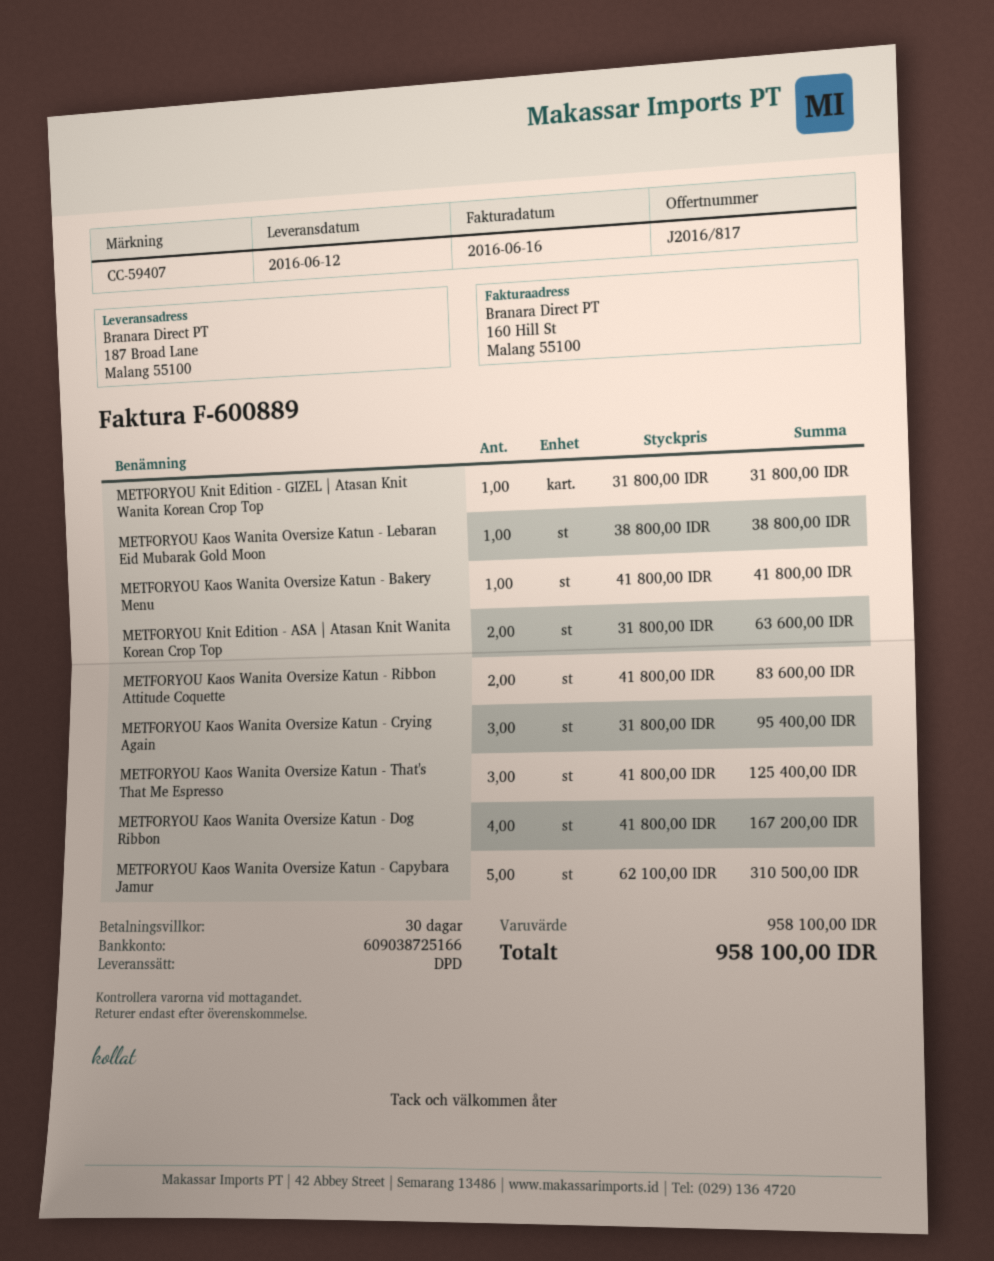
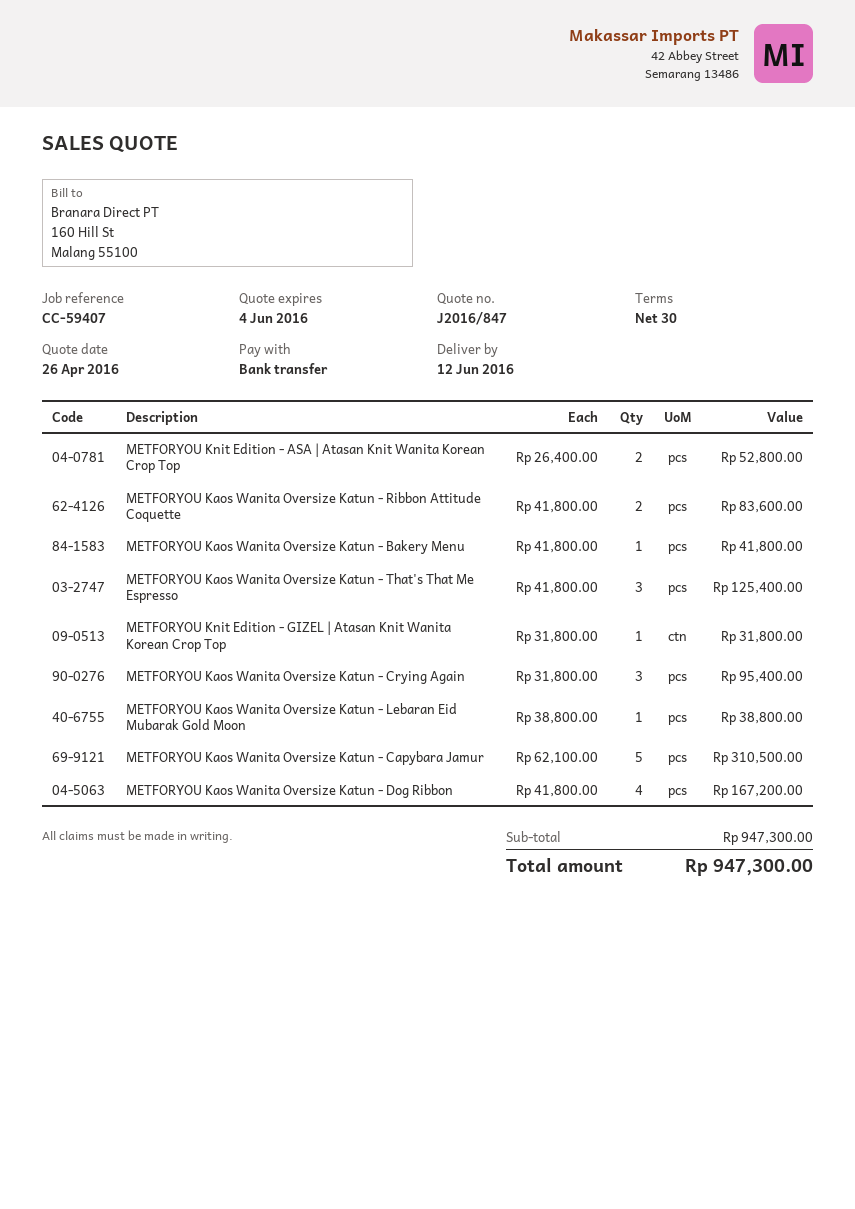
quote number: J2016/817 -> J2016/847
METFORYOU Knit Edition - ASA | Atasan Knit Wanita Korean Crop Top: 2 x 31800.00 = 63600.00 -> 2 x 26400.00 = 52800.00
subtotal: 958100.00 -> 947300.00
total: 958100.00 -> 947300.00

